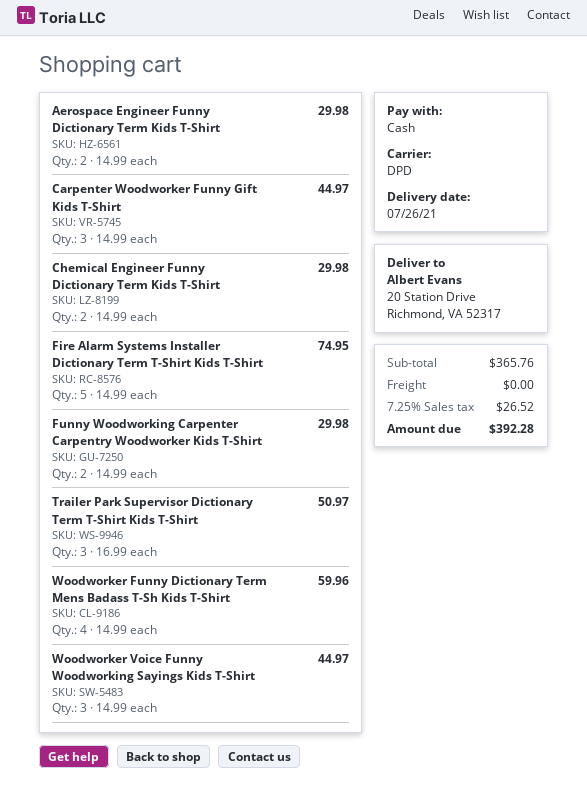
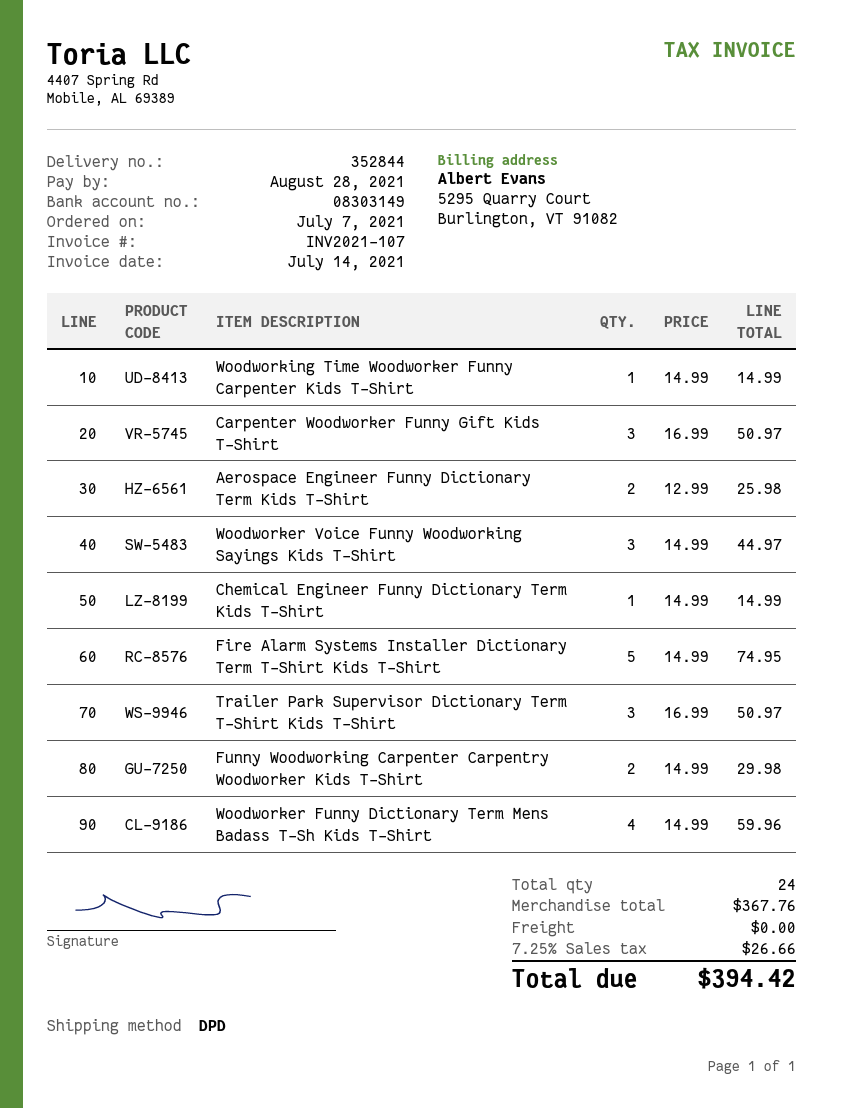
Aerospace Engineer Funny Dictionary Term Kids T-Shirt: 2 x 14.99 = 29.98 -> 2 x 12.99 = 25.98
Carpenter Woodworker Funny Gift Kids T-Shirt: 3 x 14.99 = 44.97 -> 3 x 16.99 = 50.97
Chemical Engineer Funny Dictionary Term Kids T-Shirt: 2 x 14.99 = 29.98 -> 1 x 14.99 = 14.99
Woodworking Time Woodworker Funny Carpenter Kids T-Shirt: none -> 1 x 14.99 = 14.99
subtotal: 365.76 -> 367.76
tax: 7.25% = 26.52 -> 7.25% = 26.66
total: 392.28 -> 394.42

